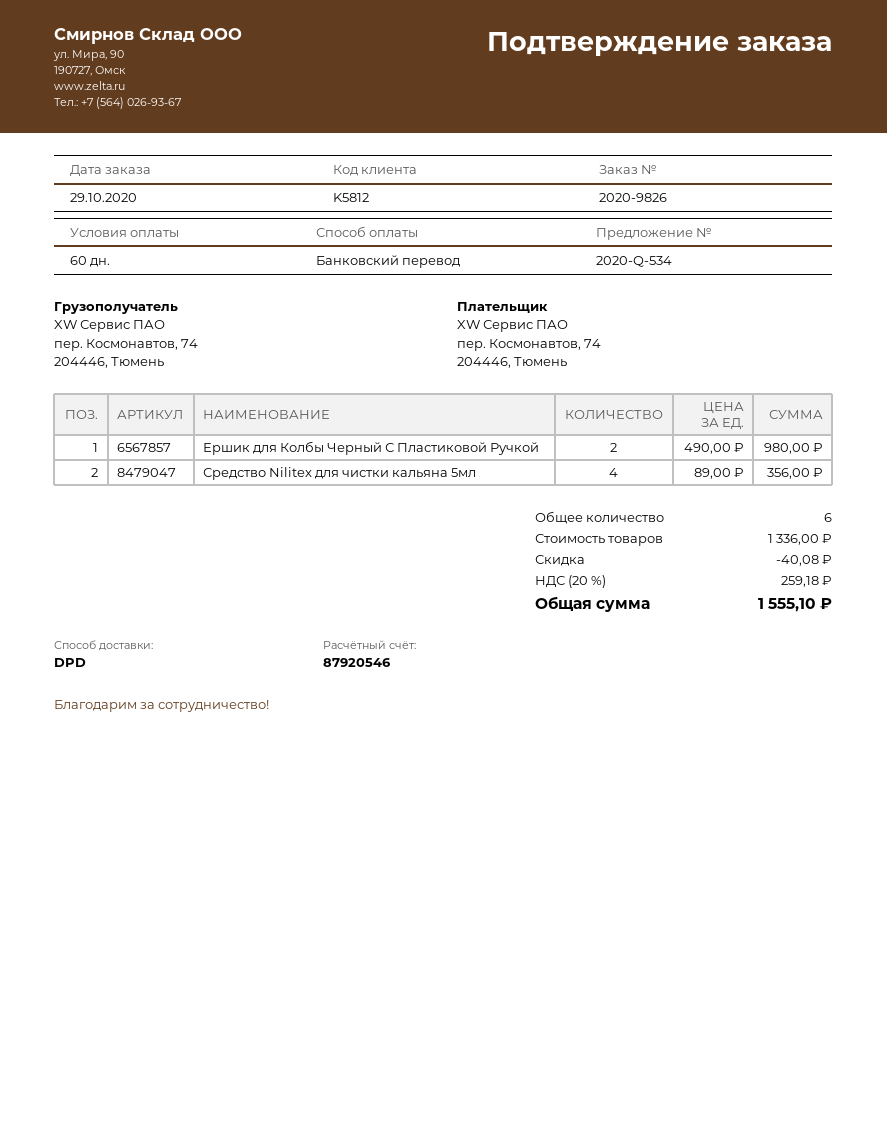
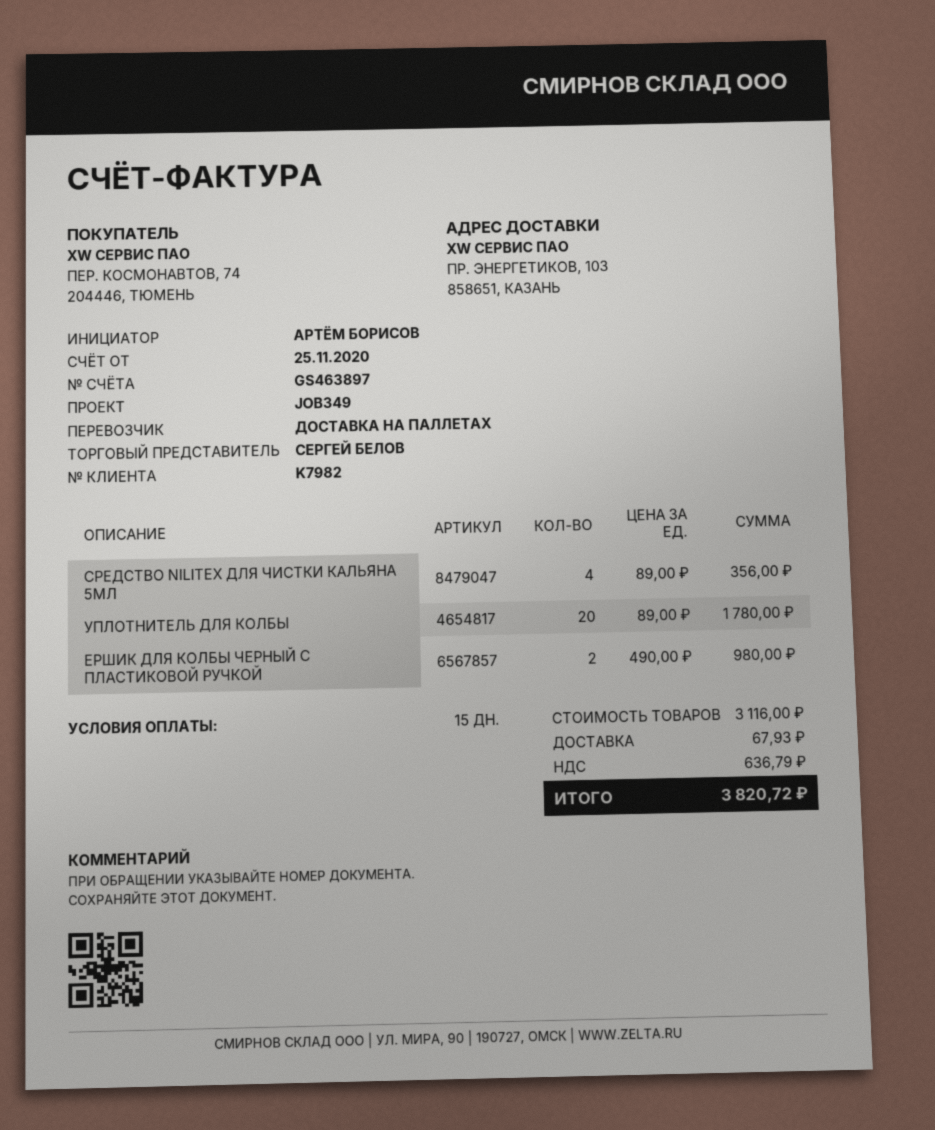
payment terms: 60 days -> 15 days
customer number: K5812 -> K7982
shipping method: DPD -> pallet freight
ship to: пер. Космонавтов, 74, 204446, Тюмень -> ПР. ЭНЕРГЕТИКОВ, 103, 858651, КАЗАНЬ
УПЛОТНИТЕЛЬ ДЛЯ КОЛБЫ: none -> 20 x 89.00 = 1780.00
subtotal: 1336.00 -> 3116.00
discount: 40.08 -> none
shipping: none -> 67.93
tax: 259.18 -> 636.79
total: 1555.10 -> 3820.72

